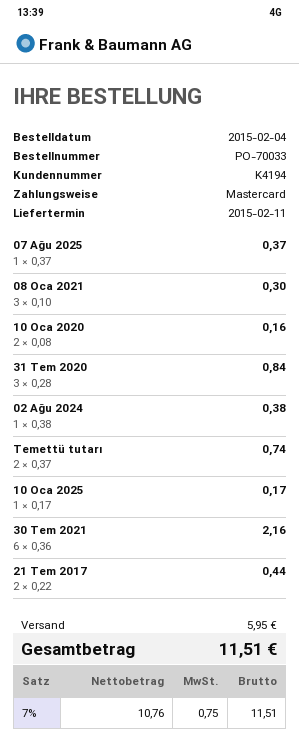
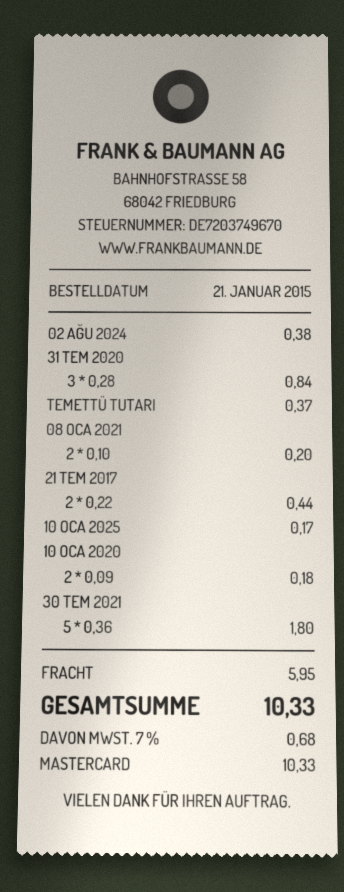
order date: 2015-02-04 -> 2015-01-21
07 Ağu 2025: 1 x 0.37 = 0.37 -> none
08 Oca 2021: 3 x 0.10 = 0.30 -> 2 x 0.10 = 0.20
10 Oca 2020: 2 x 0.08 = 0.16 -> 2 x 0.09 = 0.18
Temettü tutarı: 2 x 0.37 = 0.74 -> 1 x 0.37 = 0.37
30 Tem 2021: 6 x 0.36 = 2.16 -> 5 x 0.36 = 1.80
tax: 7% = 0.75 -> 7% = 0.68
total: 11.51 -> 10.33

